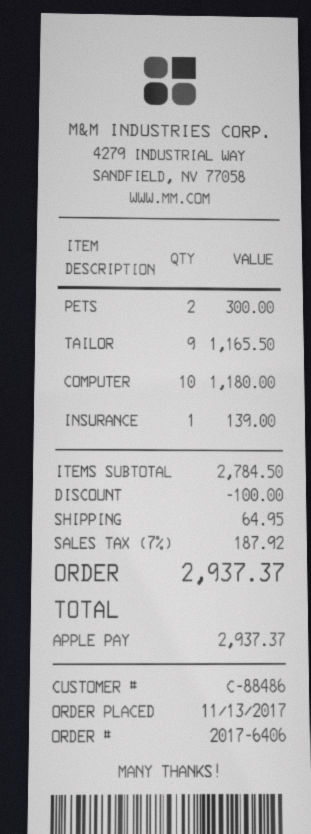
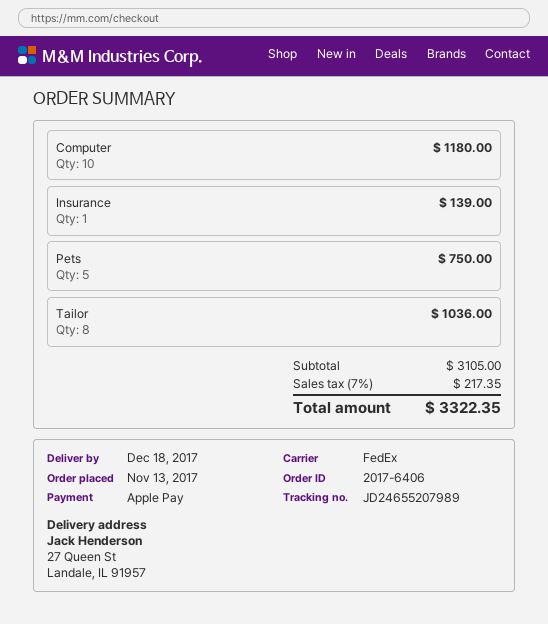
PETS: 2 for 300.00 -> 5 for 750.00
TAILOR: 9 for 1165.50 -> 8 for 1036.00
subtotal: 2784.50 -> 3105.00
discount: 100.00 -> none
shipping: 64.95 -> none
tax: 7% = 187.92 -> 7% = 217.35
total: 2937.37 -> 3322.35

